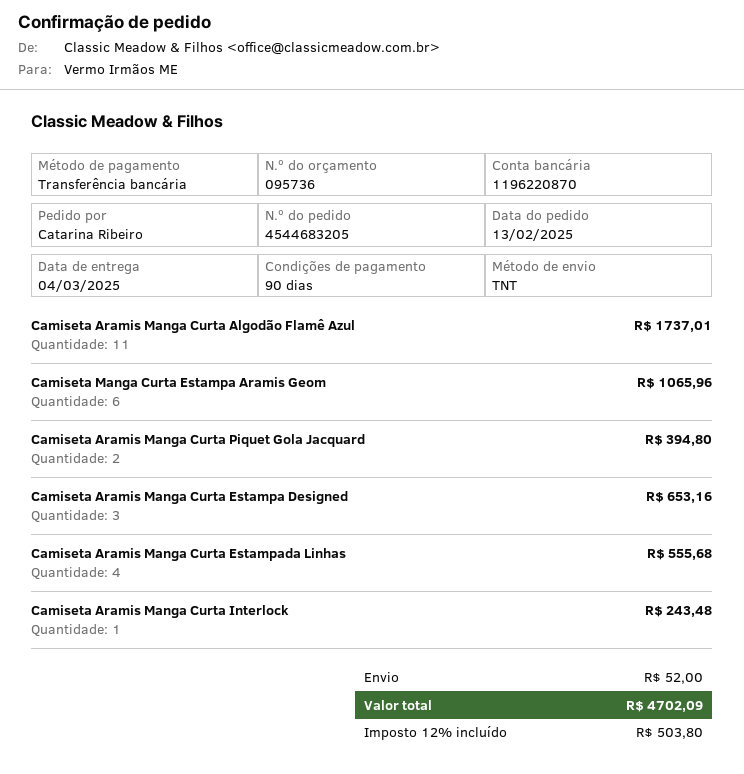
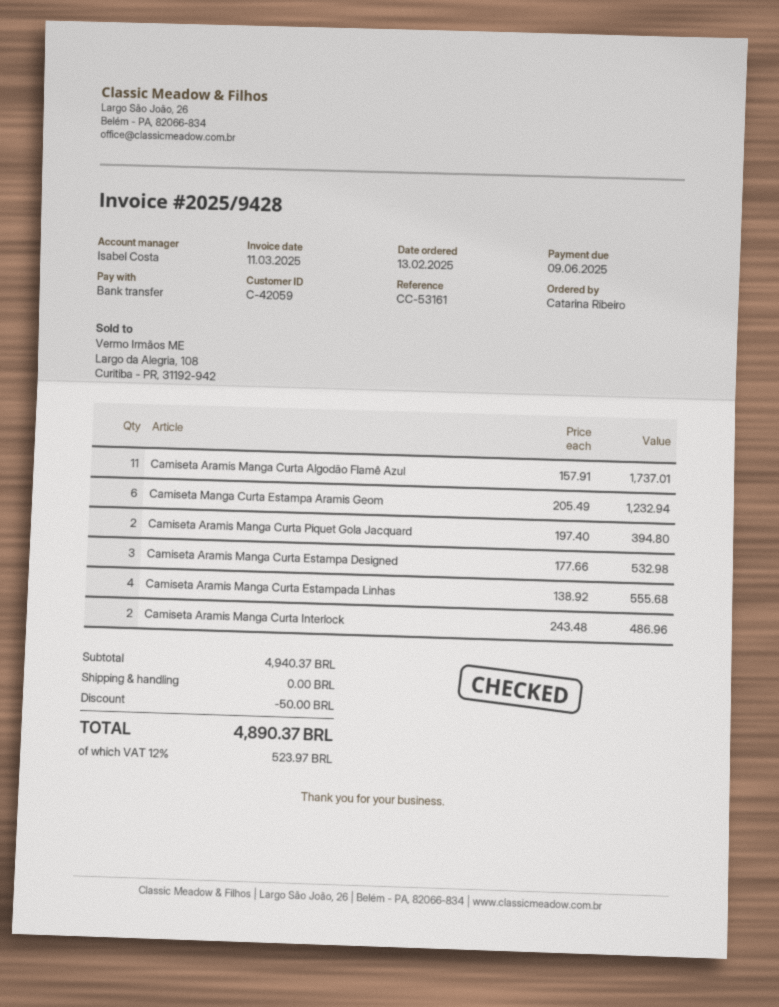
Camiseta Manga Curta Estampa Aramis Geom: 6 for 1065.96 -> 6 for 1232.94
Camiseta Aramis Manga Curta Estampa Designed: 3 for 653.16 -> 3 for 532.98
Camiseta Aramis Manga Curta Interlock: 1 for 243.48 -> 2 for 486.96
discount: none -> 50.00
shipping: 52.00 -> 0.00
tax: 12% = 503.80 -> 12% = 523.97
total: 4702.09 -> 4890.37

